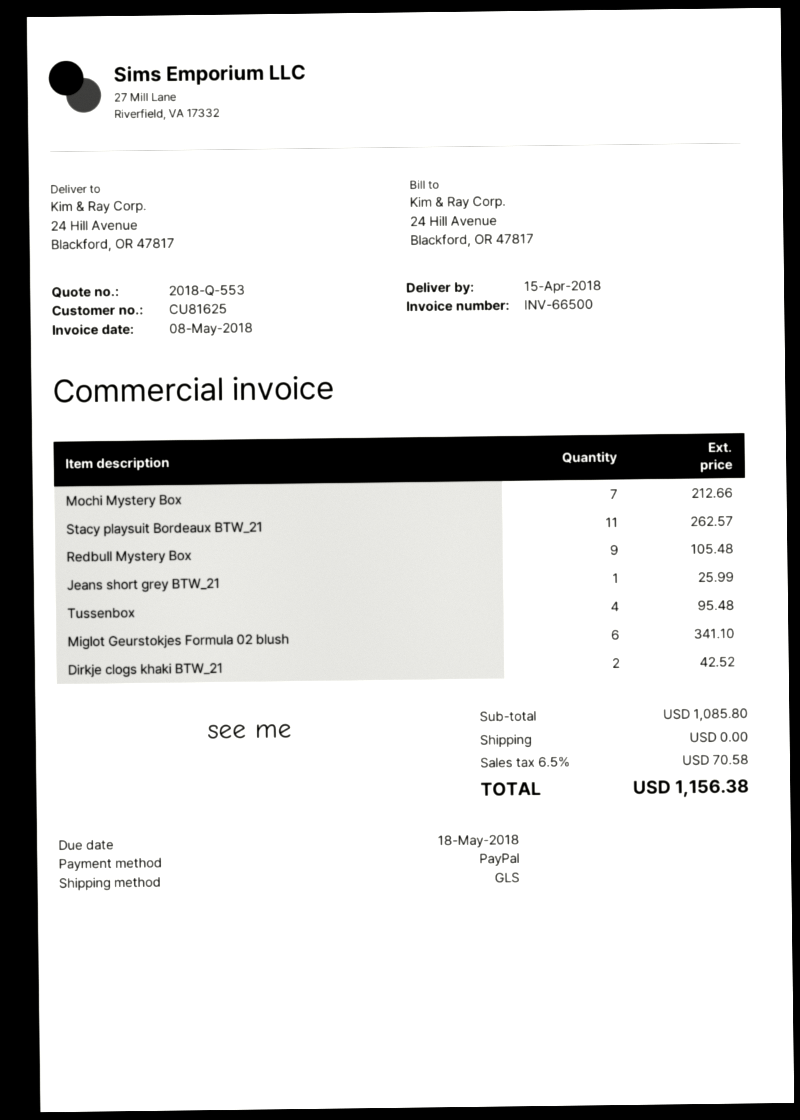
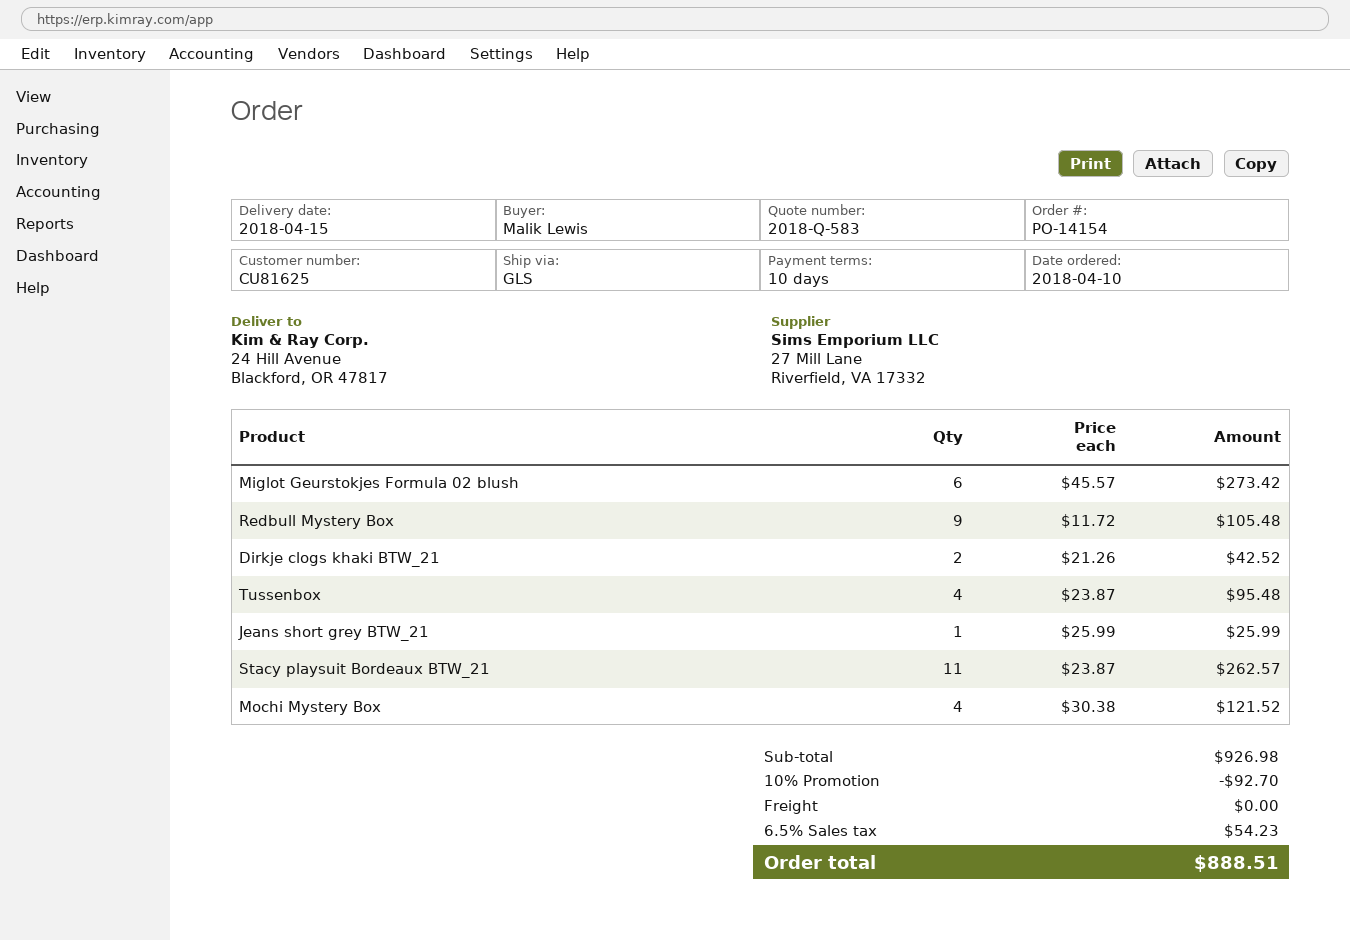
quote number: 2018-Q-553 -> 2018-Q-583
Mochi Mystery Box: 7 for 212.66 -> 4 for 121.52
Miglot Geurstokjes Formula 02 blush: 6 for 341.10 -> 6 for 273.42
subtotal: 1085.80 -> 926.98
discount: none -> 10% = 92.70
tax: 6.5% = 70.58 -> 6.5% = 54.23
total: 1156.38 -> 888.51

